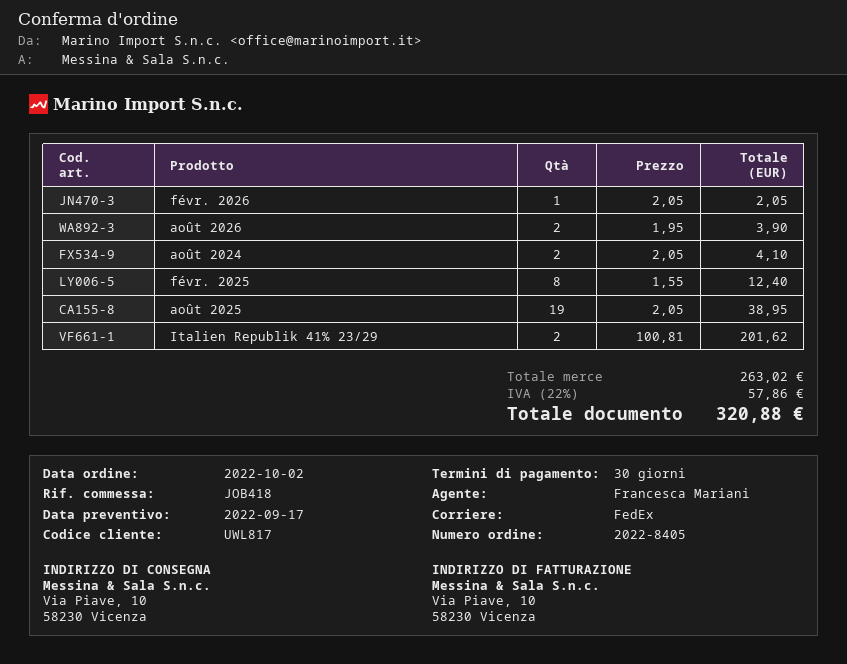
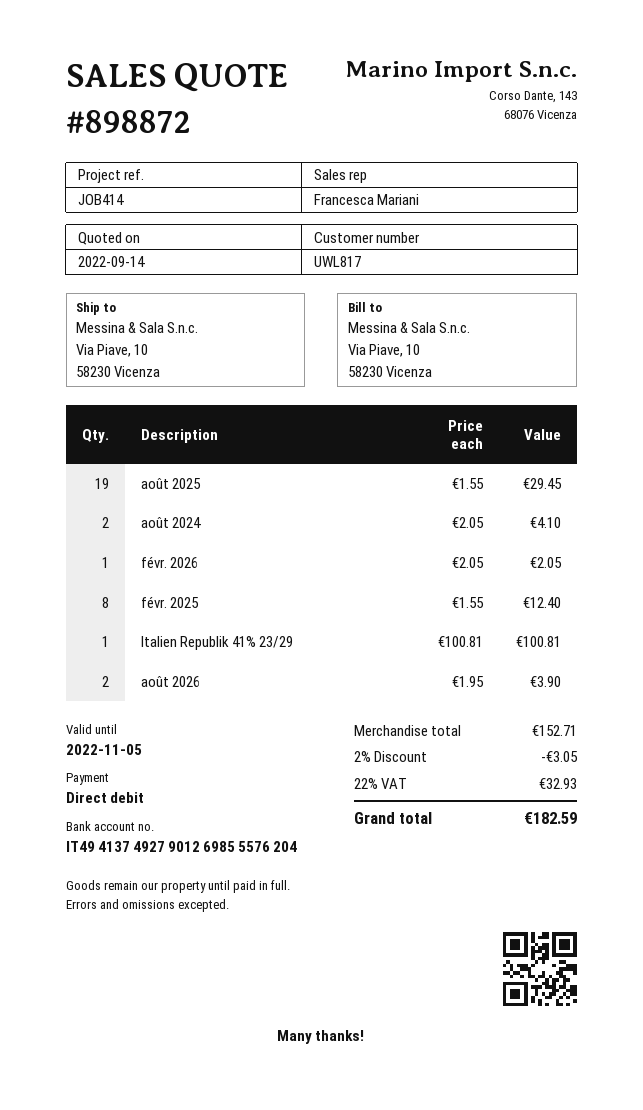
quote date: 2022-09-17 -> 2022-09-14
reference: JOB418 -> JOB414
août 2025: 19 x 2.05 = 38.95 -> 19 x 1.55 = 29.45
Italien Republik 41% 23/29: 2 x 100.81 = 201.62 -> 1 x 100.81 = 100.81
subtotal: 263.02 -> 152.71
discount: none -> 2% = 3.05
tax: 22% = 57.86 -> 22% = 32.93
total: 320.88 -> 182.59

